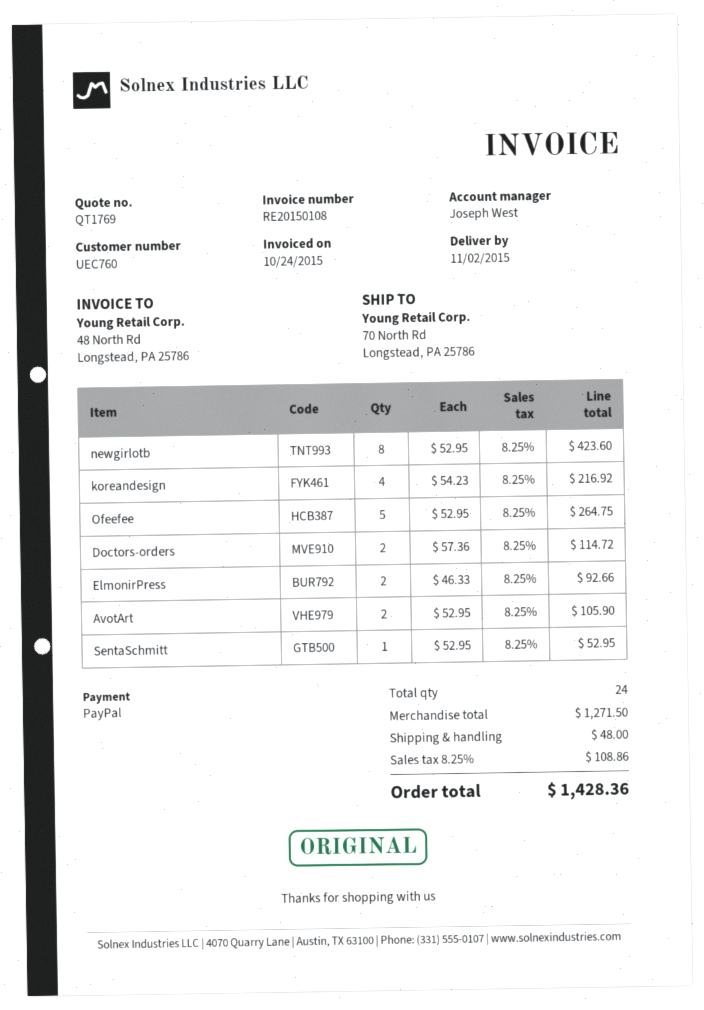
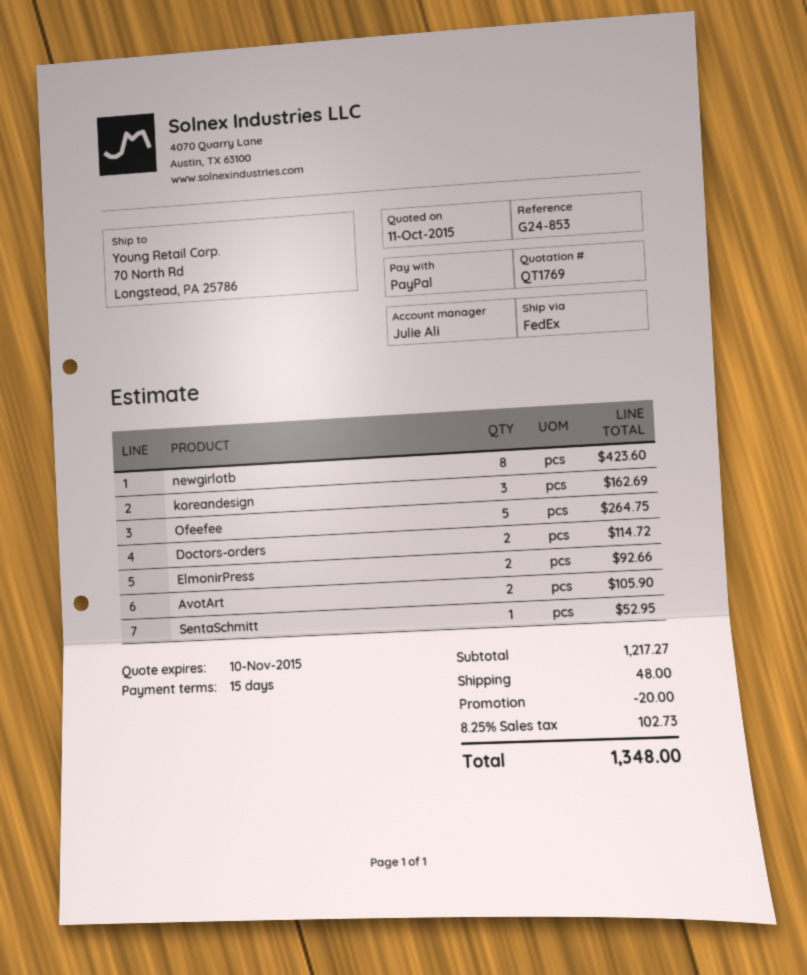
sales rep: Joseph West -> Julie Ali
koreandesign: 4 for 216.92 -> 3 for 162.69
subtotal: 1271.50 -> 1217.27
discount: none -> 20.00
tax: 8.25% = 108.86 -> 8.25% = 102.73
total: 1428.36 -> 1348.00

